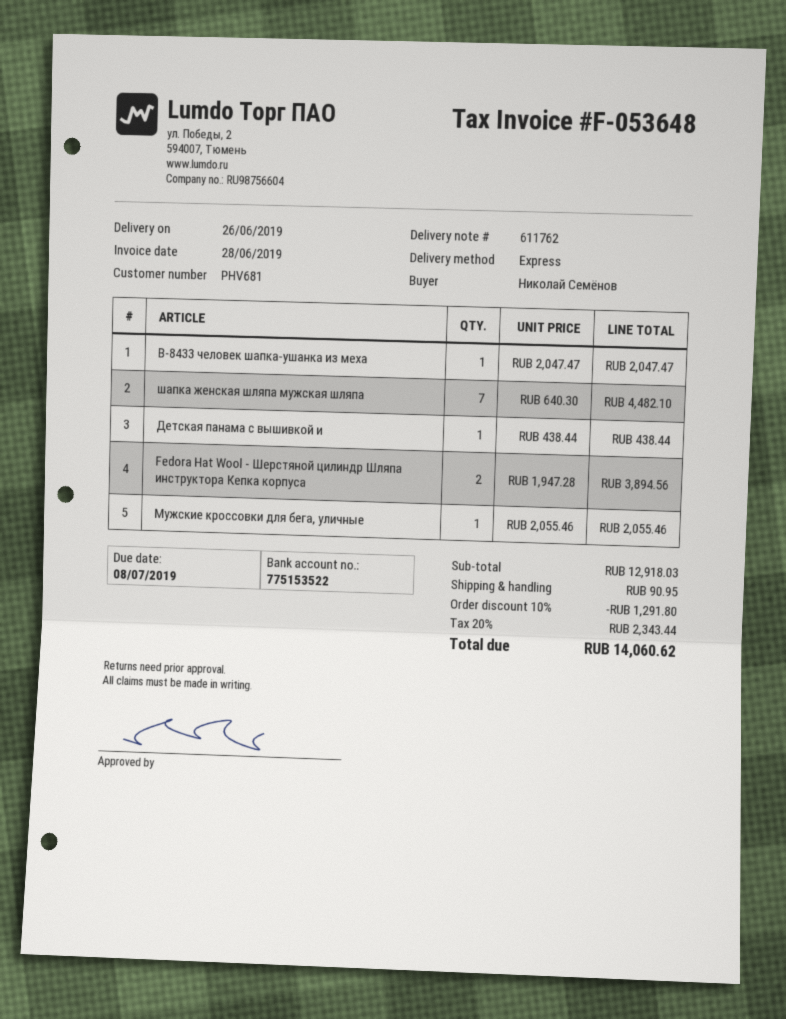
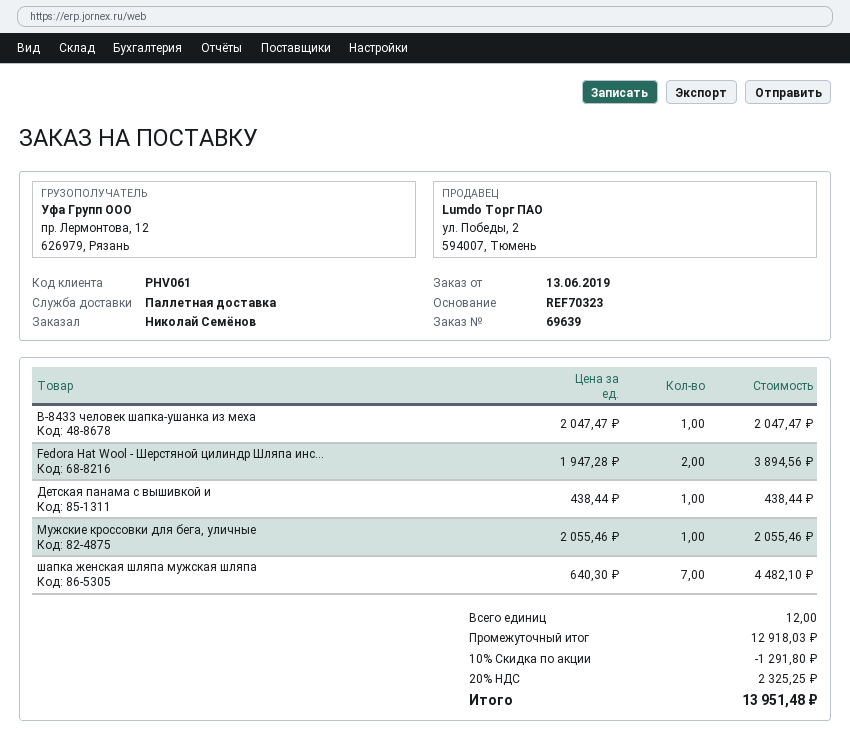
customer number: PHV681 -> PHV061
shipping method: express -> pallet freight
shipping: 90.95 -> none
tax: 20% = 2343.44 -> 20% = 2325.25
total: 14060.62 -> 13951.48

